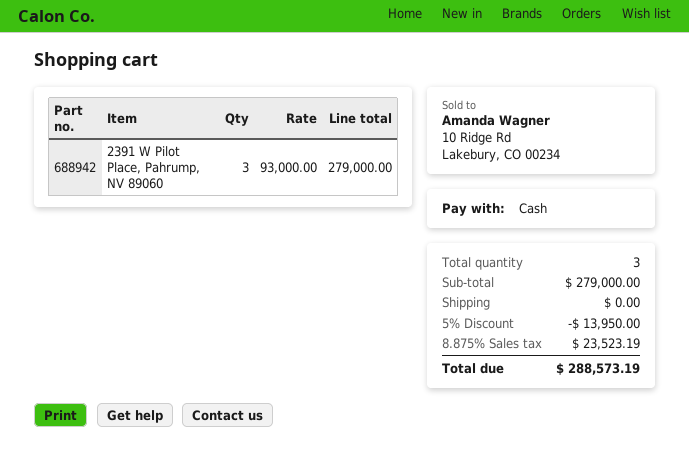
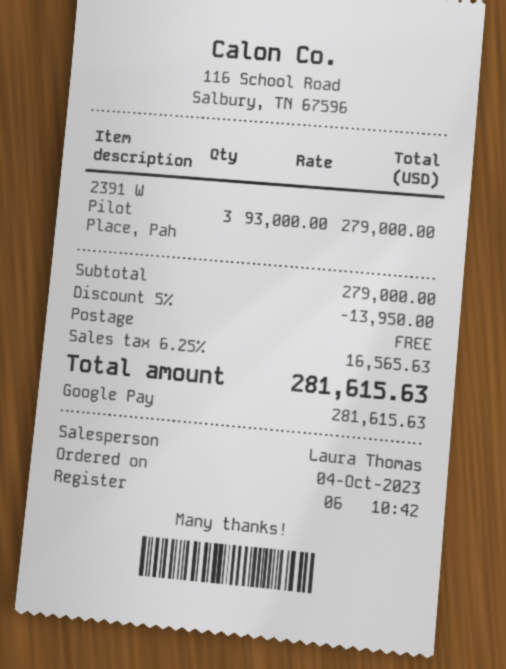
payment method: cash -> Google Pay
tax: 8.875% = 23523.19 -> 6.25% = 16565.63
total: 288573.19 -> 281615.63

